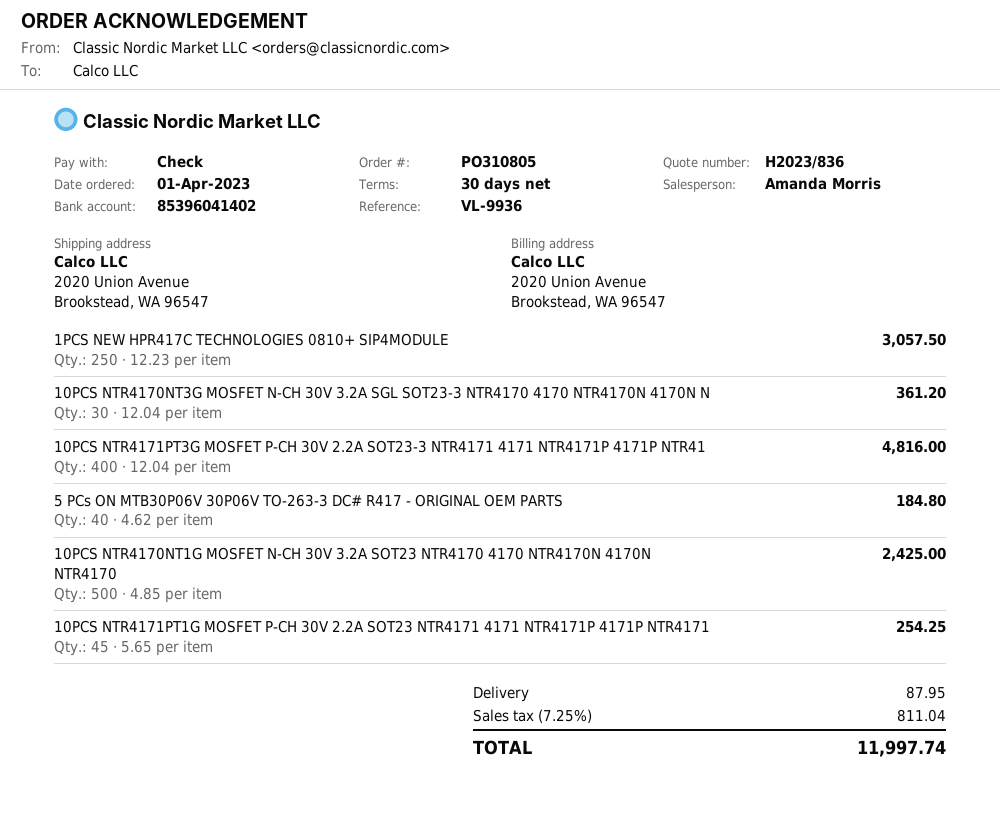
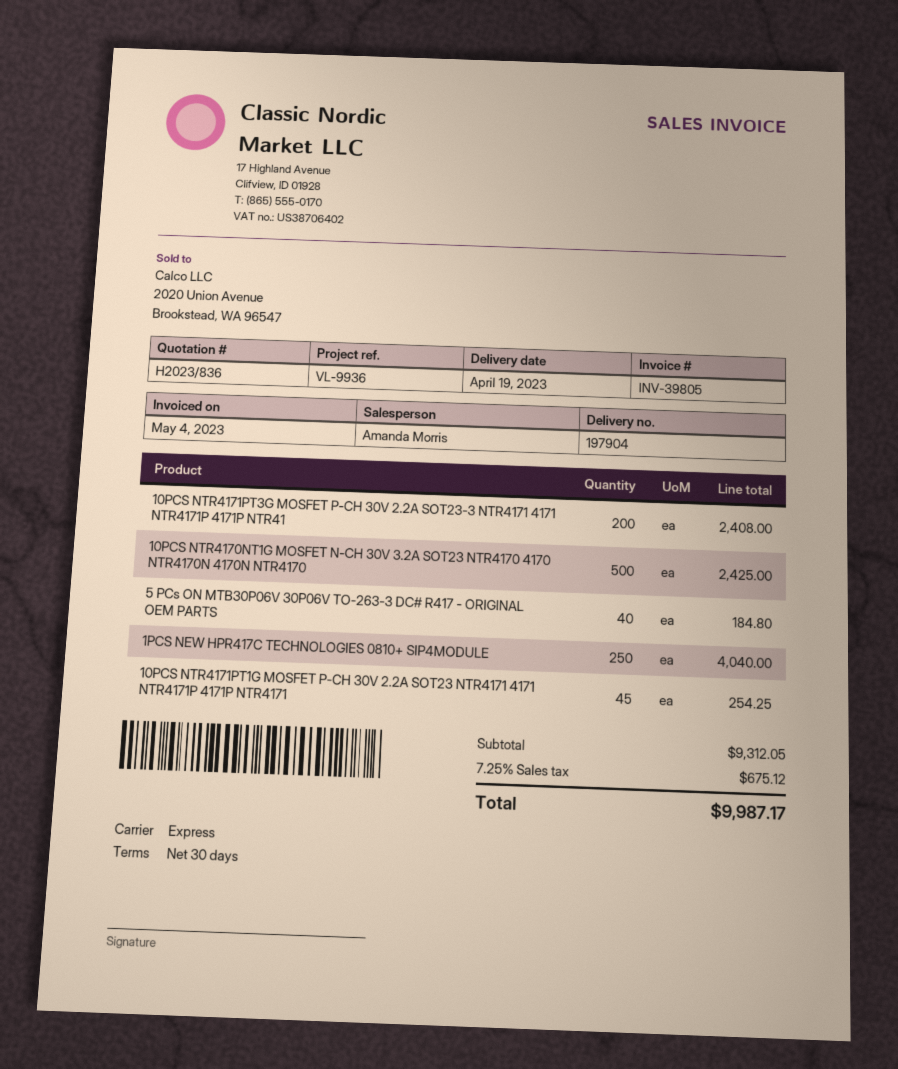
1PCS NEW HPR417C TECHNOLOGIES 0810+ SIP4MODULE: 250 for 3057.50 -> 250 for 4040.00
10PCS NTR4170NT3G MOSFET N-CH 30V 3.2A SGL SOT23-3 NTR4170 4170 NTR4170N 4170N N: 30 for 361.20 -> none
10PCS NTR4171PT3G MOSFET P-CH 30V 2.2A SOT23-3 NTR4171 4171 NTR4171P 4171P NTR41: 400 for 4816.00 -> 200 for 2408.00
shipping: 87.95 -> none
tax: 7.25% = 811.04 -> 7.25% = 675.12
total: 11997.74 -> 9987.17

